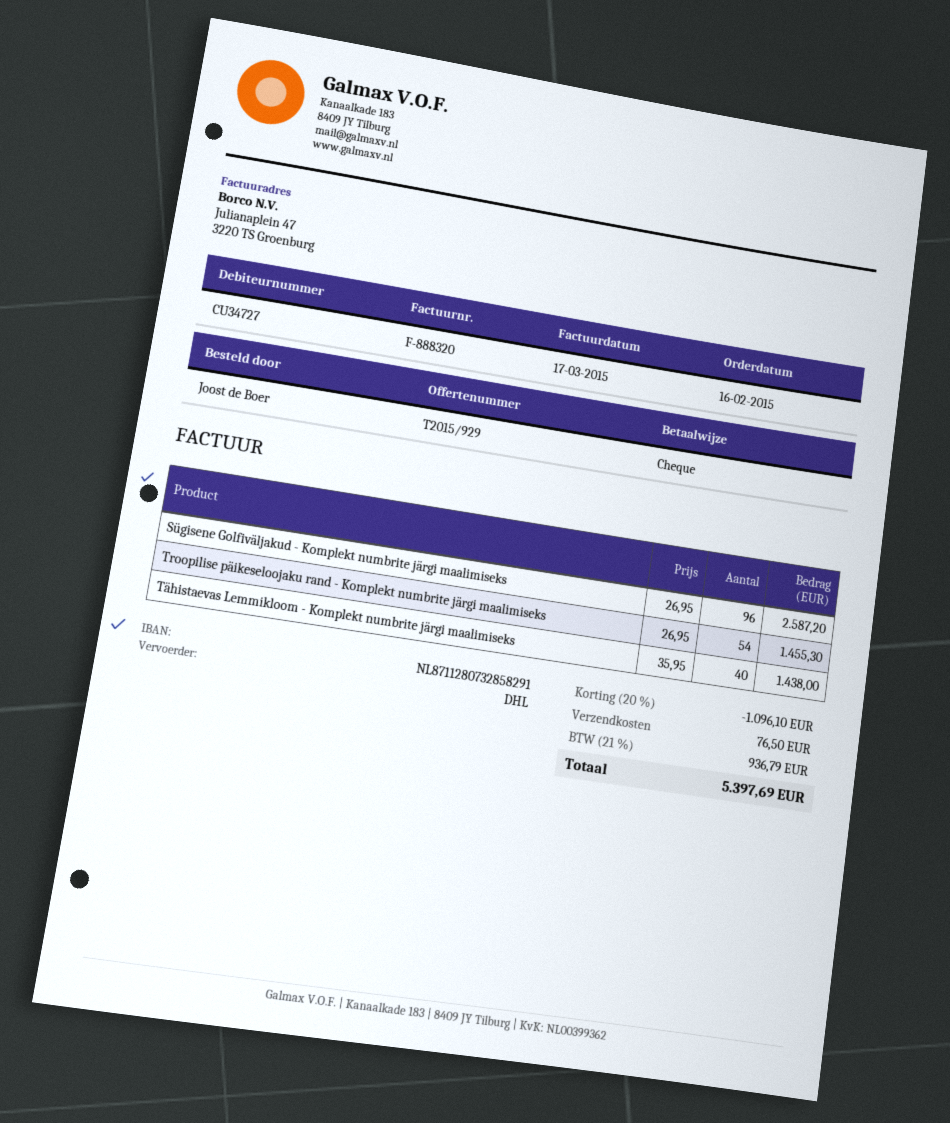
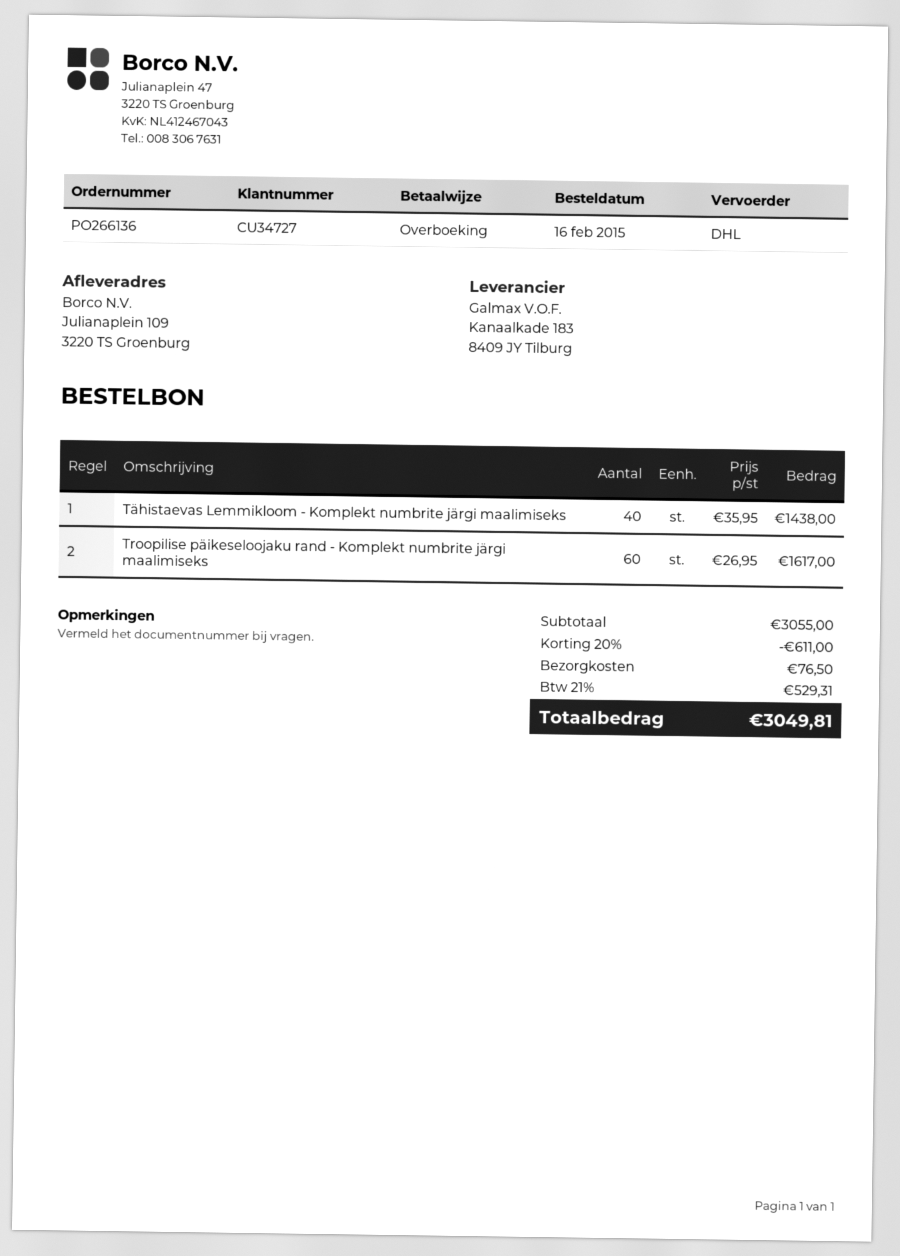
payment method: cheque -> bank transfer
Sügisene Golfiväljakud - Komplekt numbrite järgi maalimiseks: 96 x 26.95 = 2587.20 -> none
Troopilise päikeseloojaku rand - Komplekt numbrite järgi maalimiseks: 54 x 26.95 = 1455.30 -> 60 x 26.95 = 1617.00
discount: 20% = 1096.10 -> 20% = 611.00
tax: 21% = 936.79 -> 21% = 529.31
total: 5397.69 -> 3049.81

